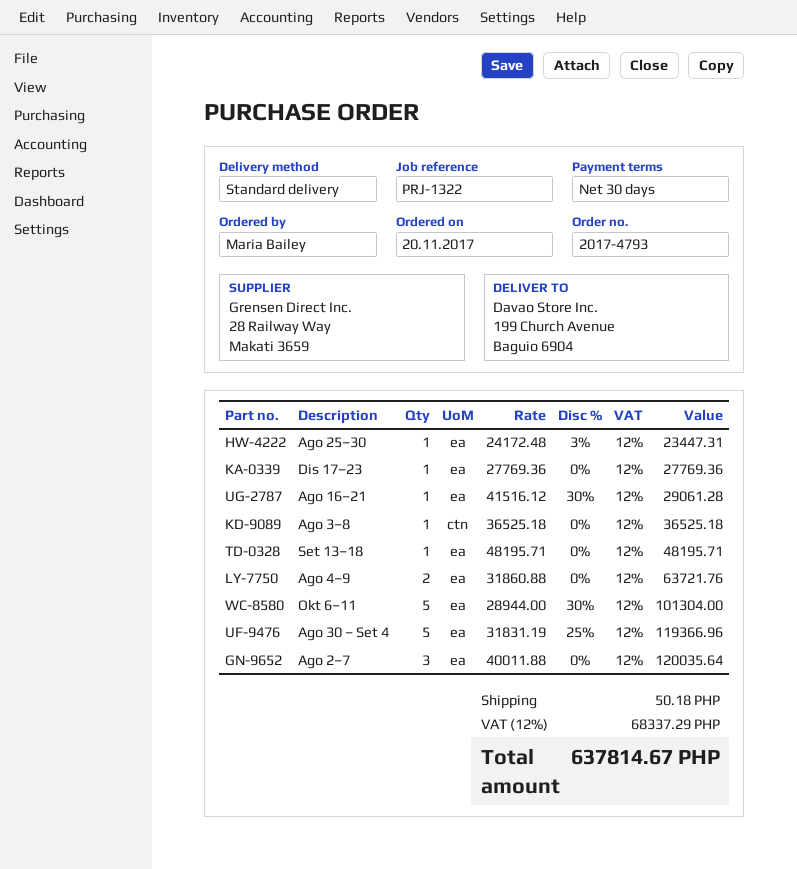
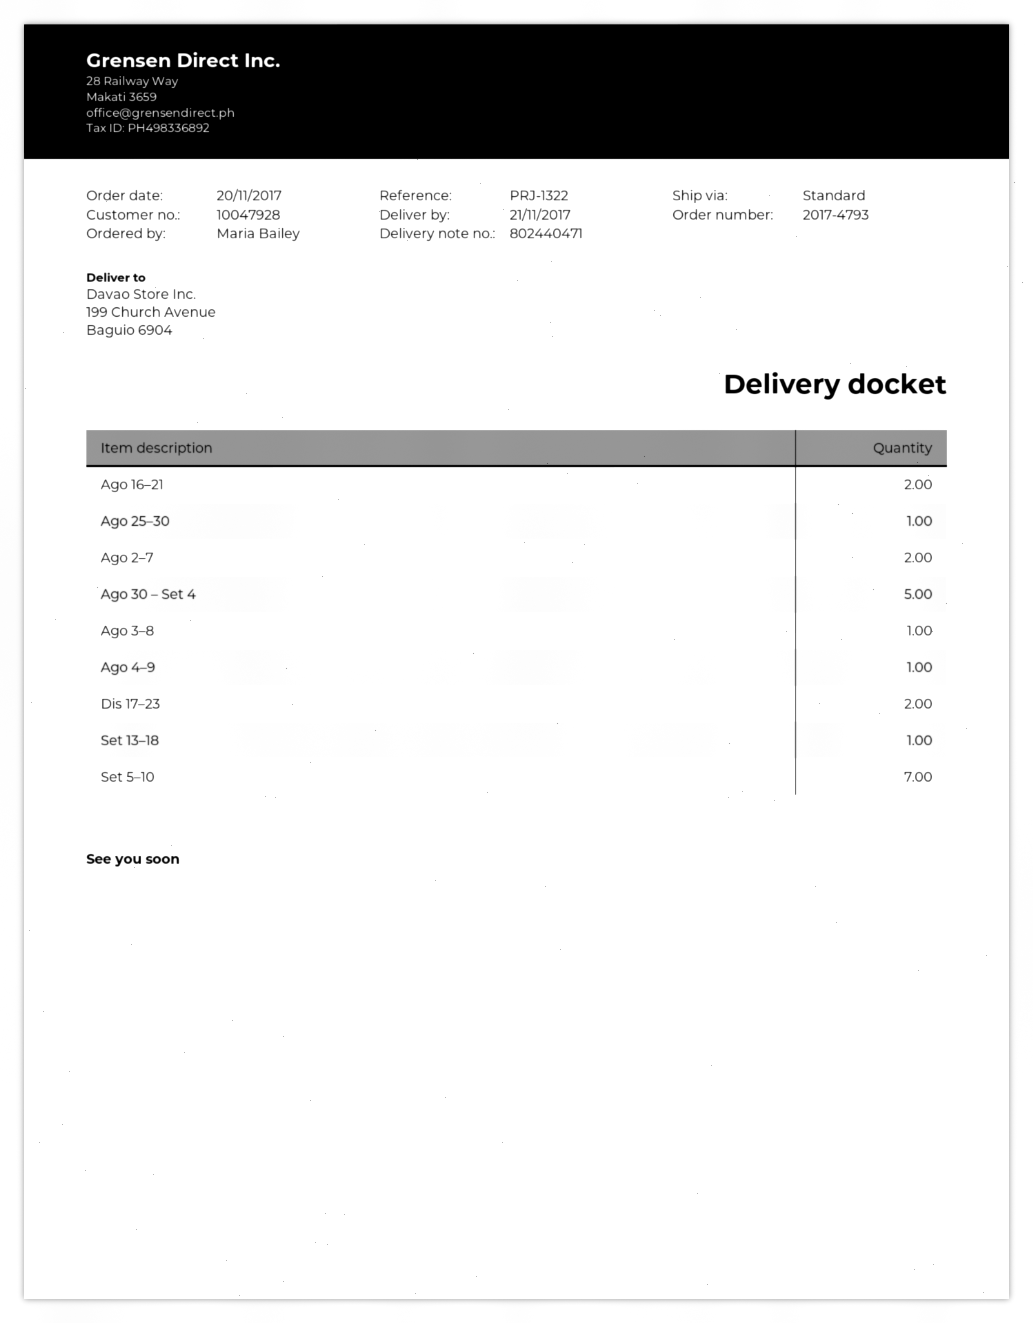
Dis 17–23: 1 -> 2
Ago 16–21: 1 -> 2
Ago 4–9: 2 -> 1
Okt 6–11: 5 -> none
Ago 2–7: 3 -> 2
Set 5–10: none -> 7

